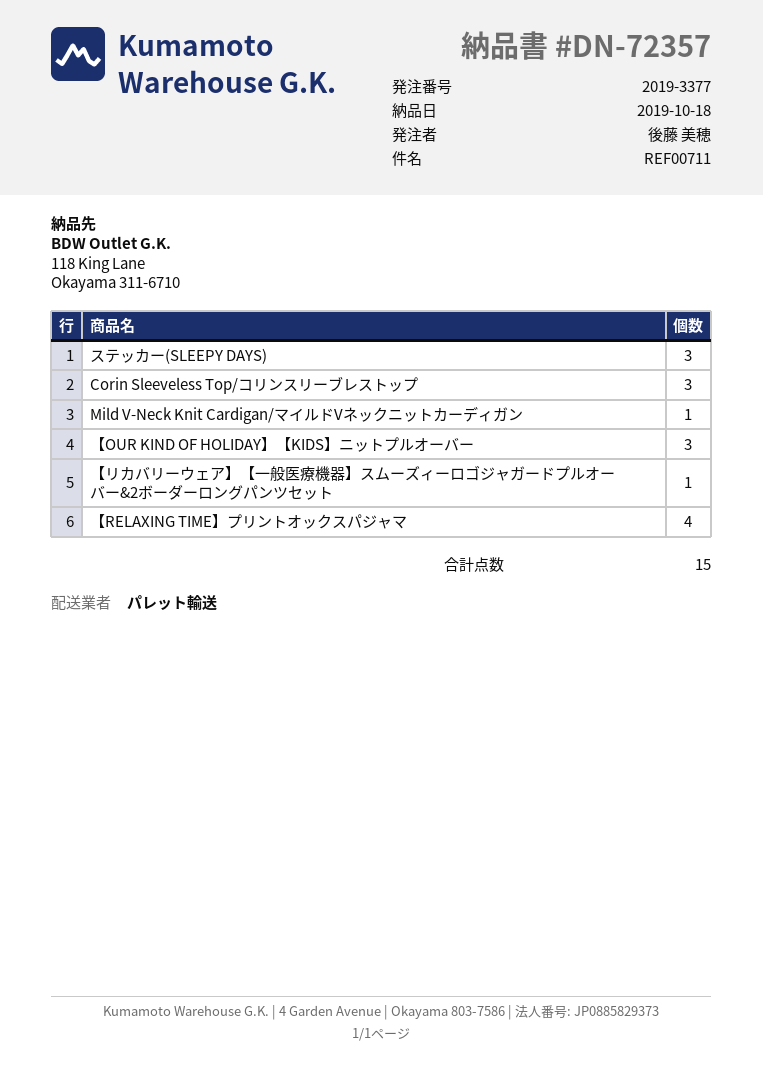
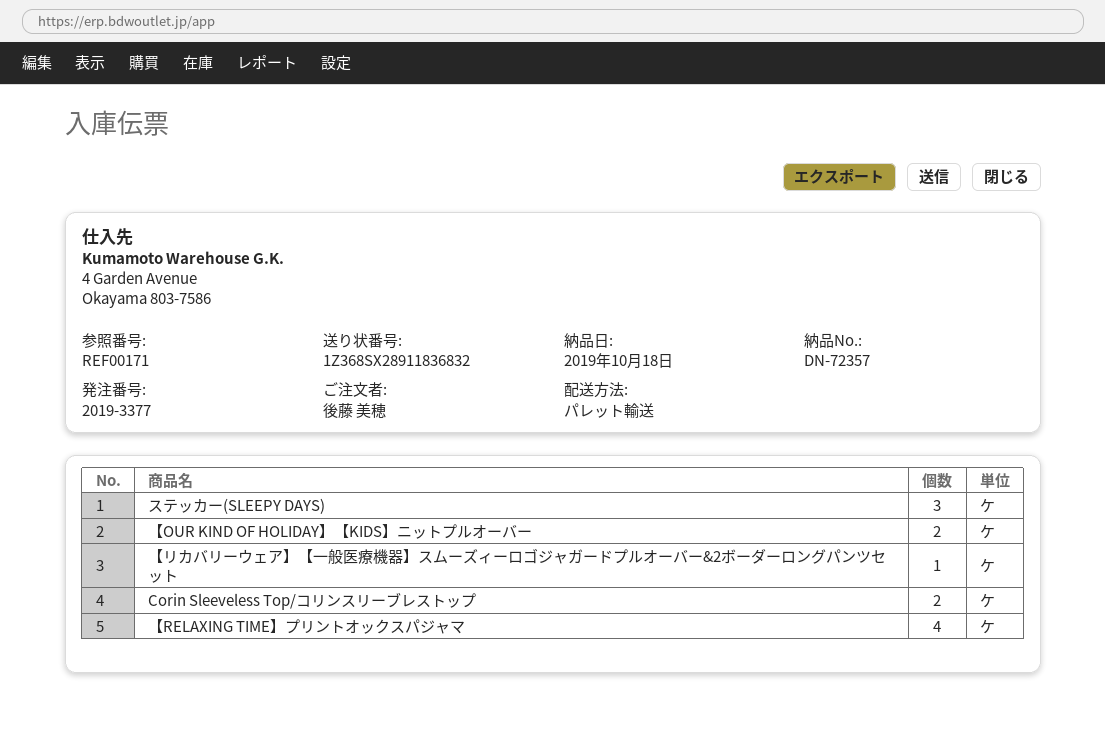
reference: REF00711 -> REF00171
Corin Sleeveless Top/コリンスリーブレストップ: 3 -> 2
Mild V-Neck Knit Cardigan/マイルドVネックニットカーディガン: 1 -> none
【OUR KIND OF HOLIDAY】【KIDS】ニットプルオーバー: 3 -> 2

